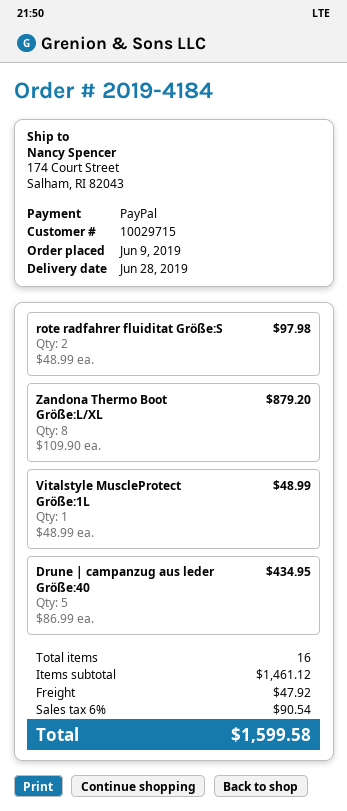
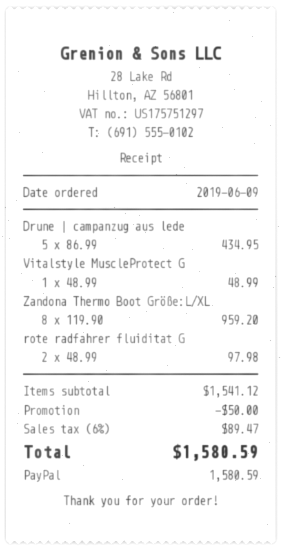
Zandona Thermo Boot Größe:L/XL: 8 x 109.90 = 879.20 -> 8 x 119.90 = 959.20
subtotal: 1461.12 -> 1541.12
discount: none -> 50.00
shipping: 47.92 -> none
tax: 6% = 90.54 -> 6% = 89.47
total: 1599.58 -> 1580.59

